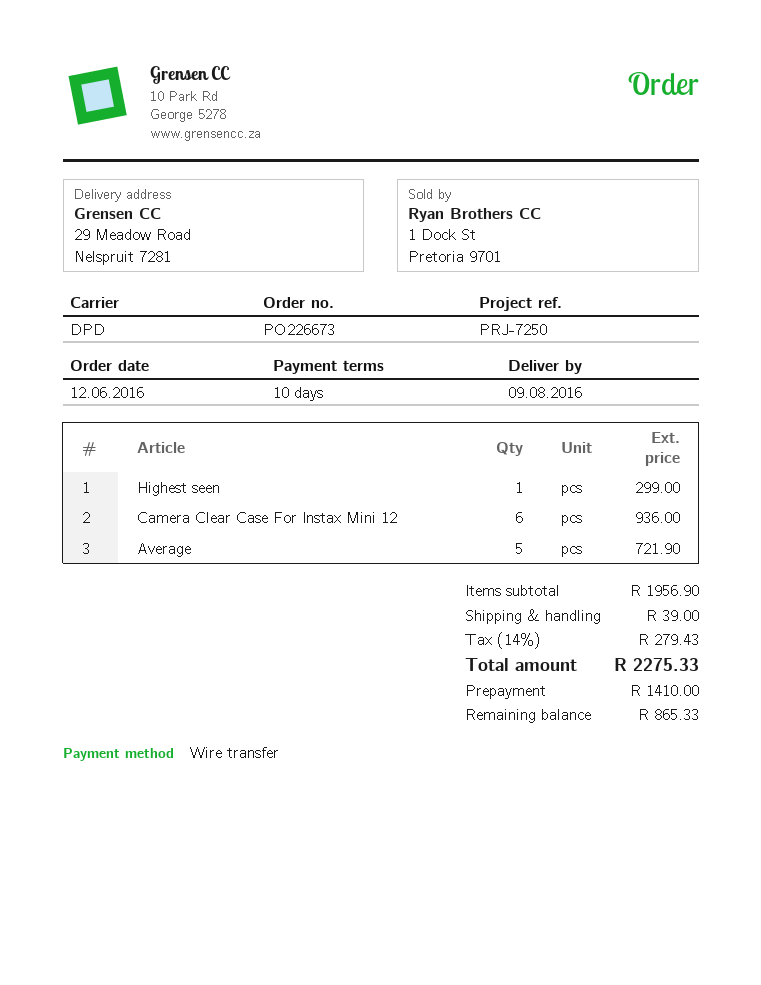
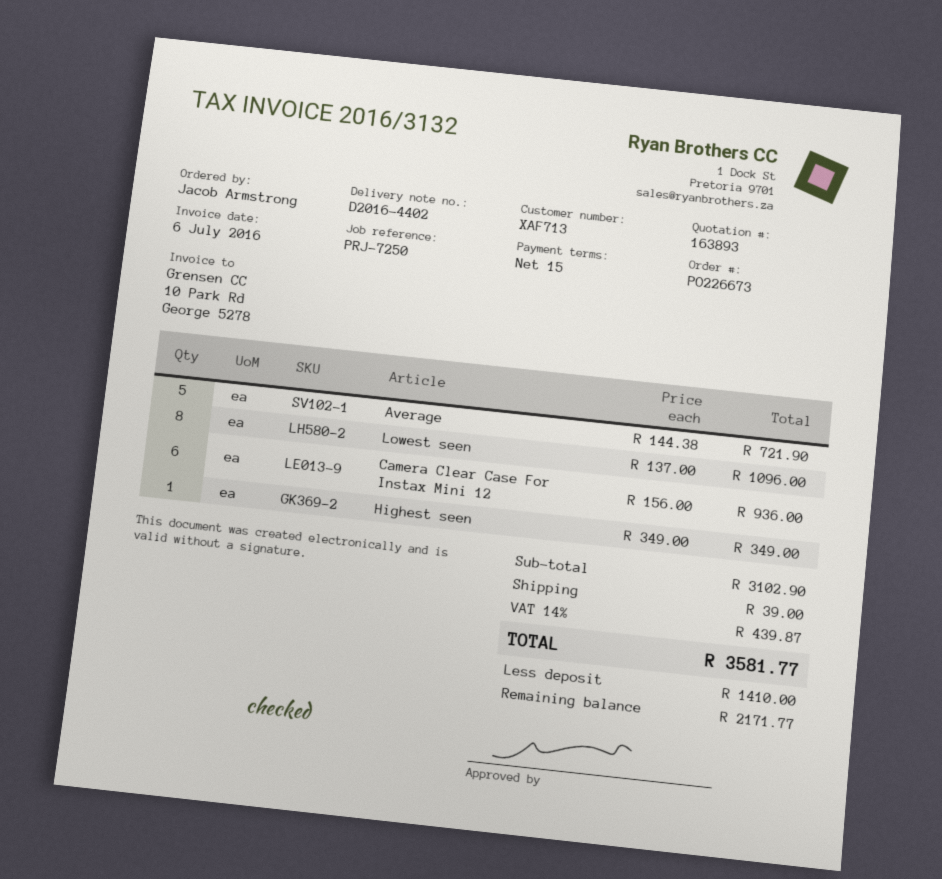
payment terms: 10 days -> 15 days
Highest seen: 1 for 299.00 -> 1 for 349.00
Lowest seen: none -> 8 for 1096.00
subtotal: 1956.90 -> 3102.90
tax: 14% = 279.43 -> 14% = 439.87
total: 2275.33 -> 3581.77
balance: 865.33 -> 2171.77

